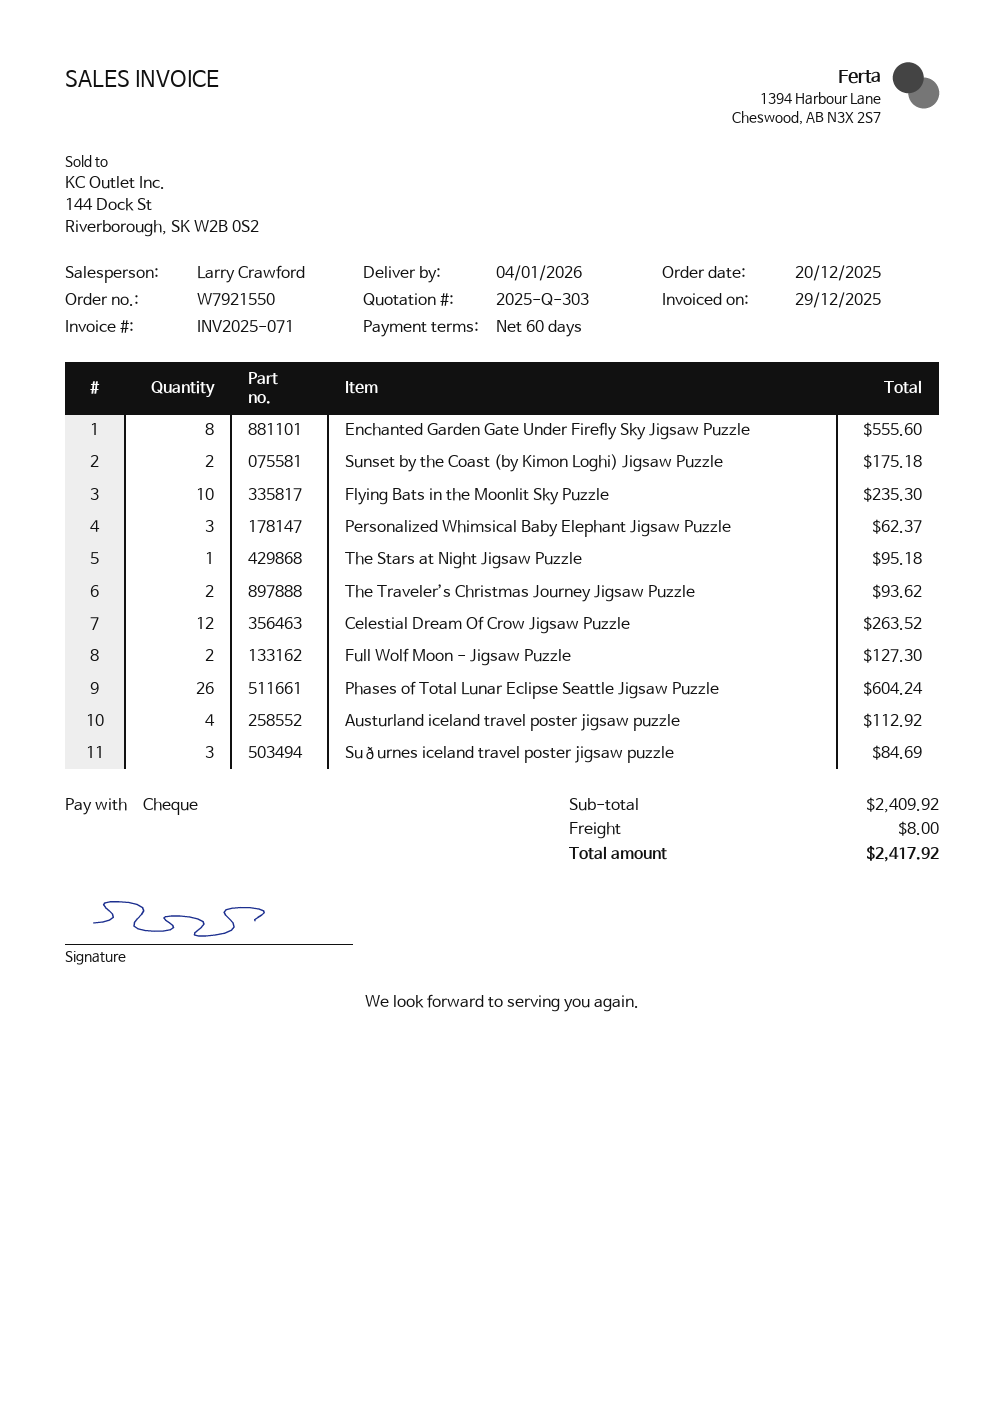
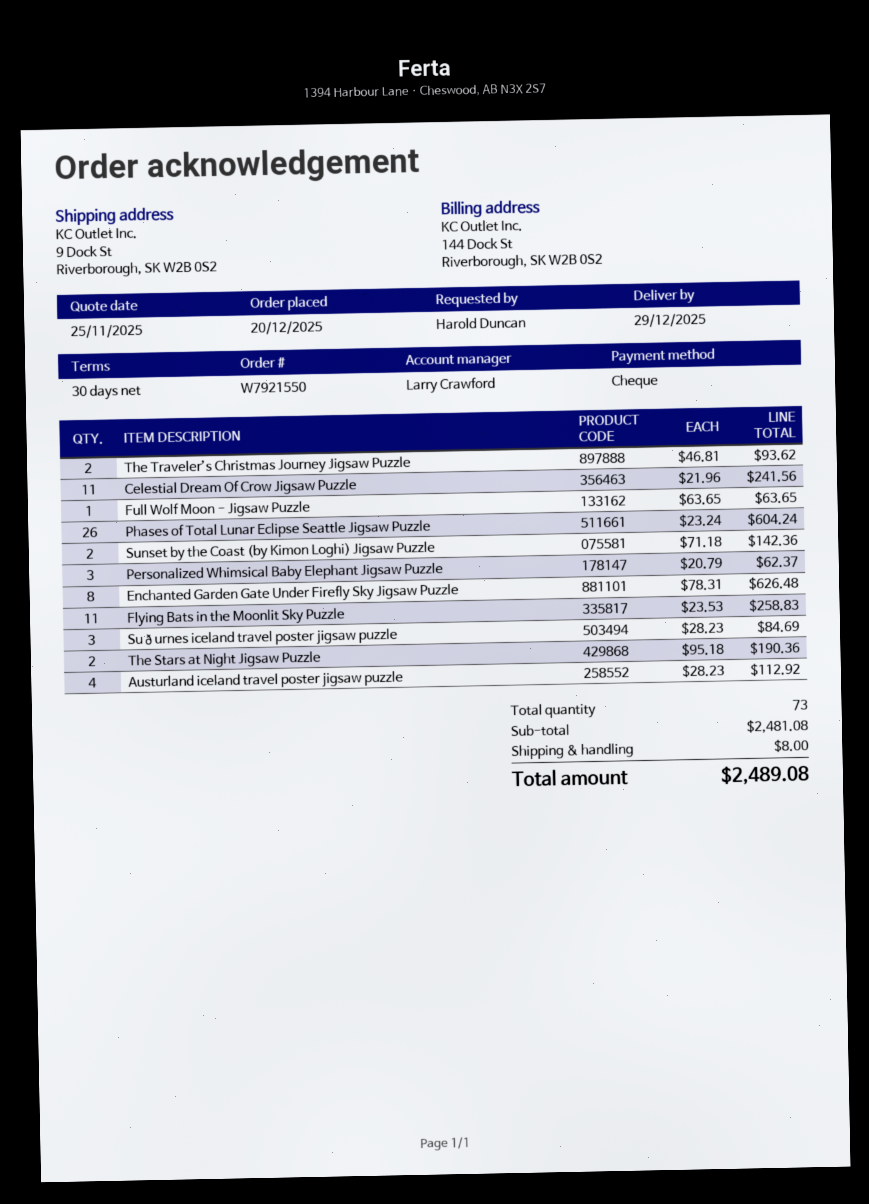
delivery date: 2026-01-04 -> 2025-12-29
payment terms: 60 days -> 30 days
Enchanted Garden Gate Under Firefly Sky Jigsaw Puzzle: 8 for 555.60 -> 8 for 626.48
Sunset by the Coast (by Kimon Loghi) Jigsaw Puzzle: 2 for 175.18 -> 2 for 142.36
Flying Bats in the Moonlit Sky Puzzle: 10 for 235.30 -> 11 for 258.83
The Stars at Night Jigsaw Puzzle: 1 for 95.18 -> 2 for 190.36
Celestial Dream Of Crow Jigsaw Puzzle: 12 for 263.52 -> 11 for 241.56
Full Wolf Moon - Jigsaw Puzzle: 2 for 127.30 -> 1 for 63.65
subtotal: 2409.92 -> 2481.08
total: 2417.92 -> 2489.08

